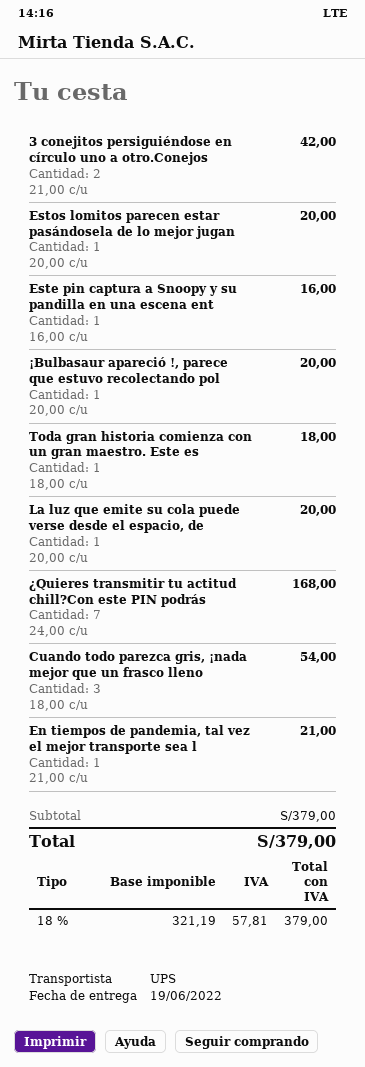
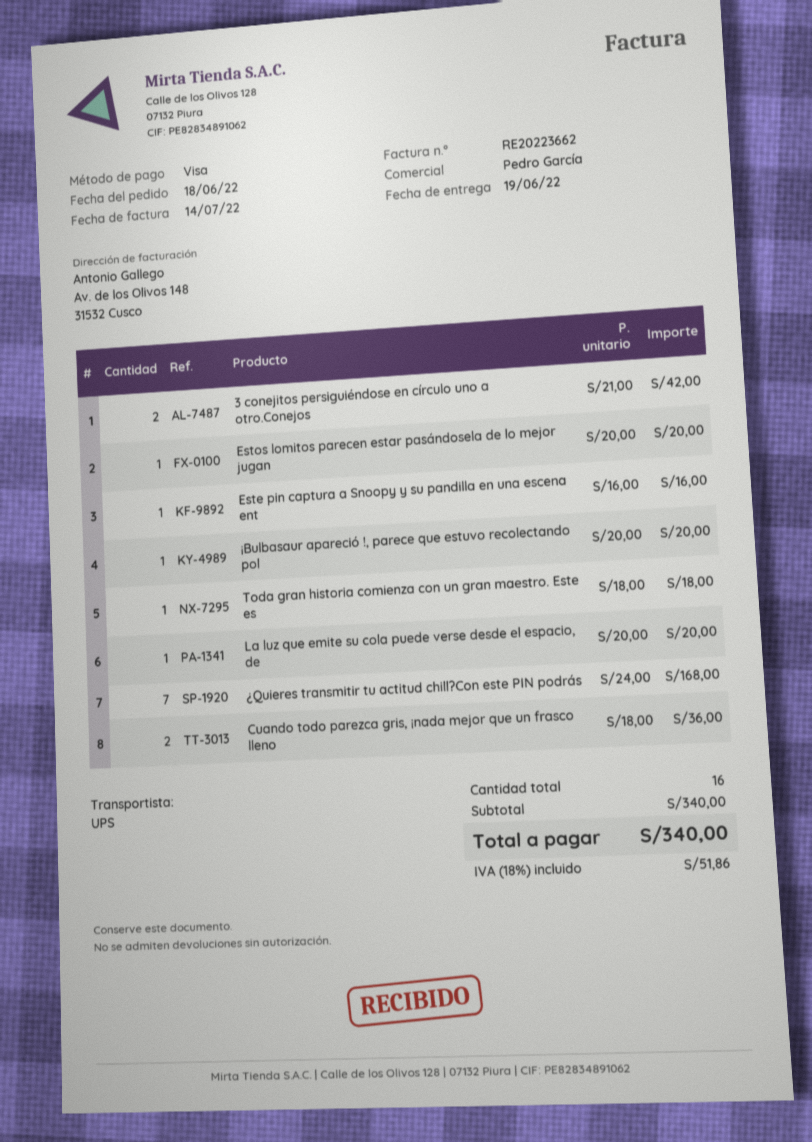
Cuando todo parezca gris, ¡nada mejor que un frasco lleno: 3 x 18.00 = 54.00 -> 2 x 18.00 = 36.00
En tiempos de pandemia, tal vez el mejor transporte sea l: 1 x 21.00 = 21.00 -> none
subtotal: 379.00 -> 340.00
tax: 18% = 57.81 -> 18% = 51.86
total: 379.00 -> 340.00

